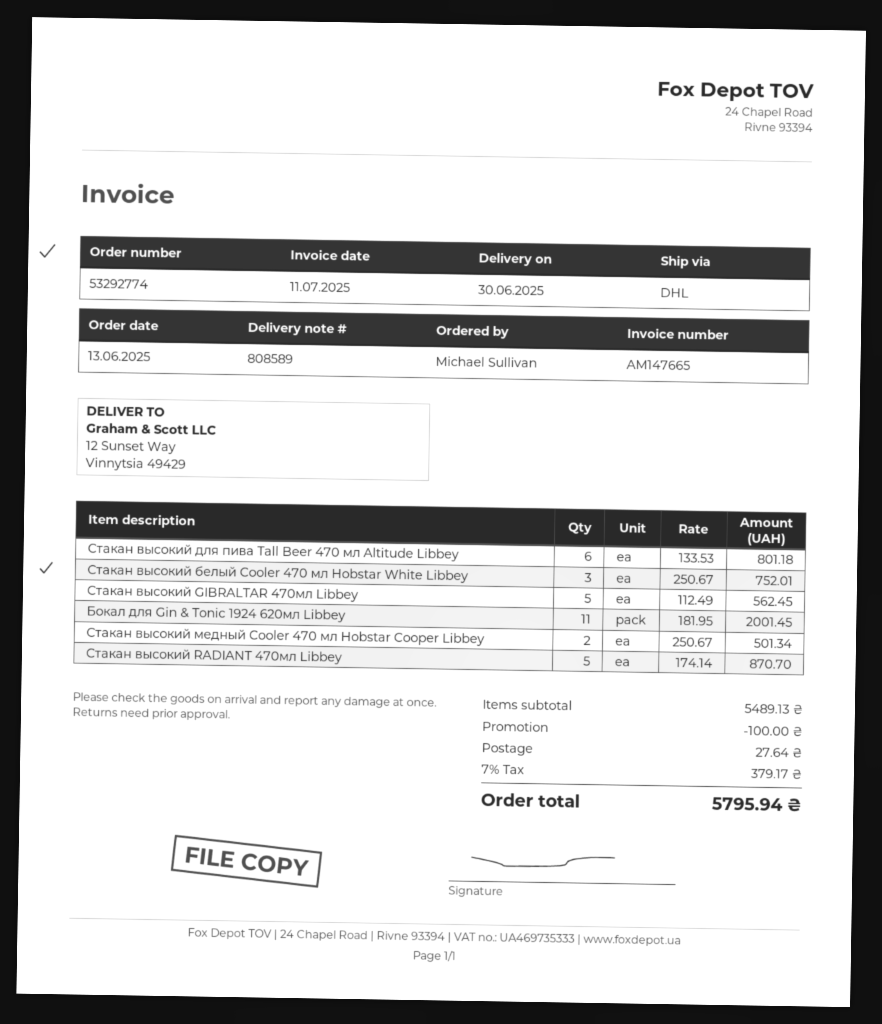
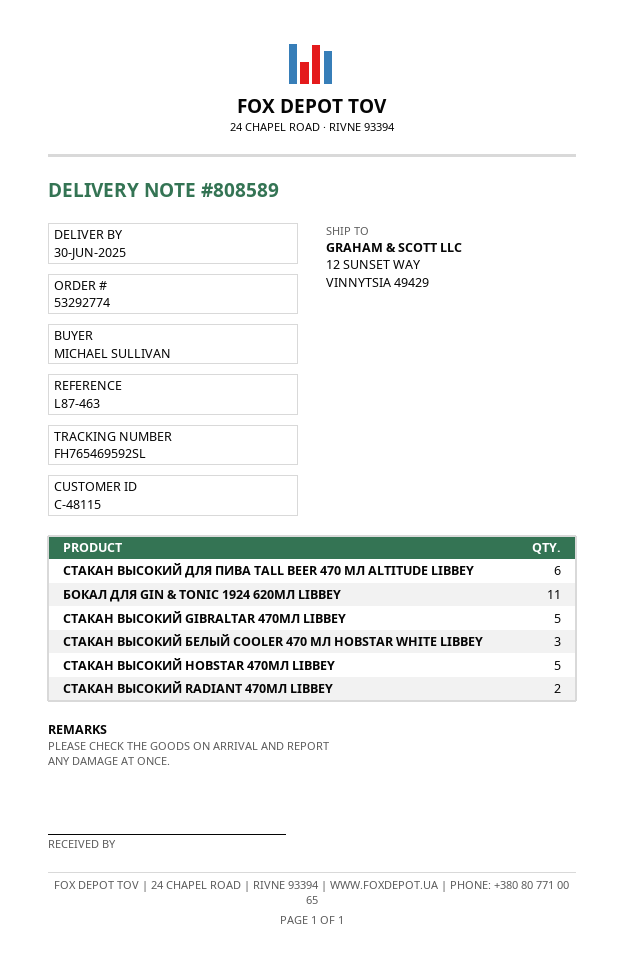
Стакан высокий медный Cooler 470 мл Hobstar Cooper Libbey: 2 -> none
Стакан высокий RADIANT 470мл Libbey: 5 -> 2
СТАКАН ВЫСОКИЙ HOBSTAR 470МЛ LIBBEY: none -> 5

